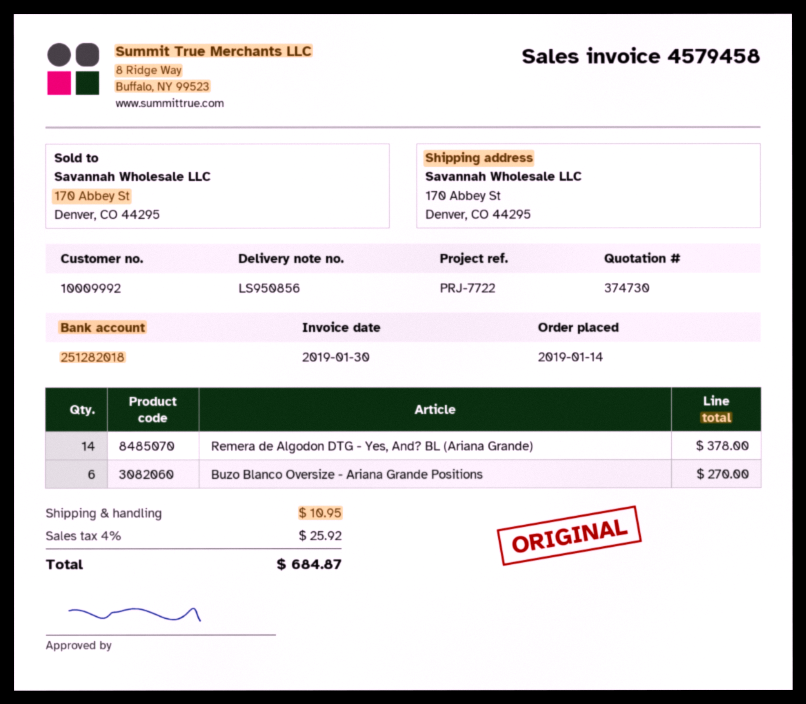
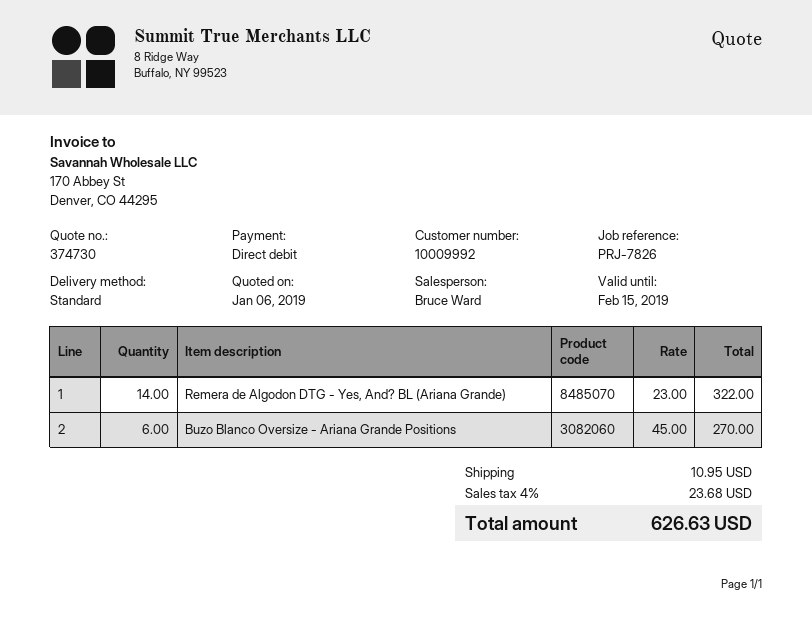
reference: PRJ-7722 -> PRJ-7826
Remera de Algodon DTG - Yes, And? BL (Ariana Grande): 14 for 378.00 -> 14 for 322.00
tax: 4% = 25.92 -> 4% = 23.68
total: 684.87 -> 626.63

